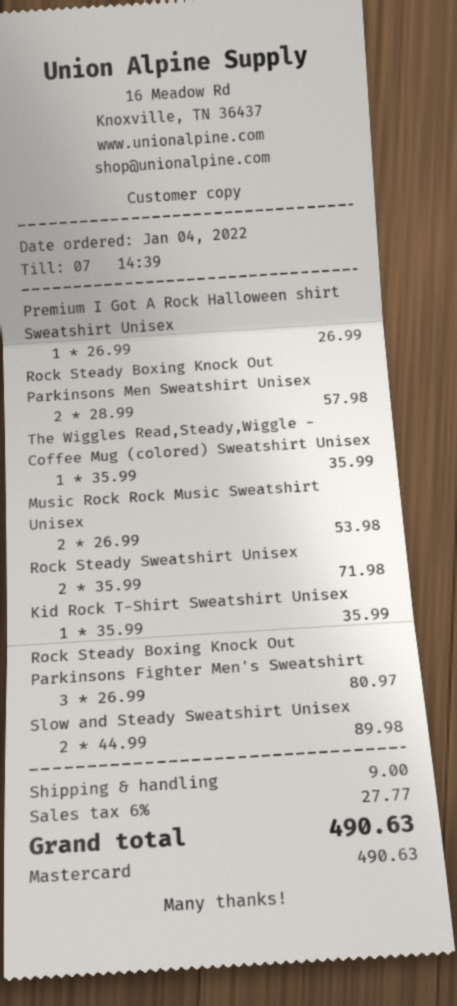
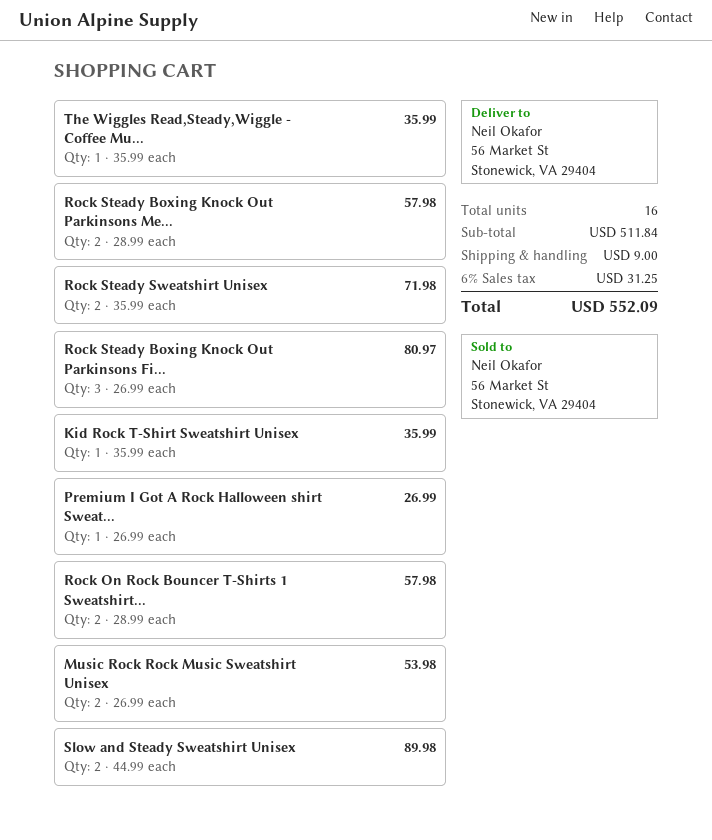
Rock On Rock Bouncer T-Shirts 1 Sweatshirt...: none -> 2 x 28.99 = 57.98
tax: 6% = 27.77 -> 6% = 31.25
total: 490.63 -> 552.09

